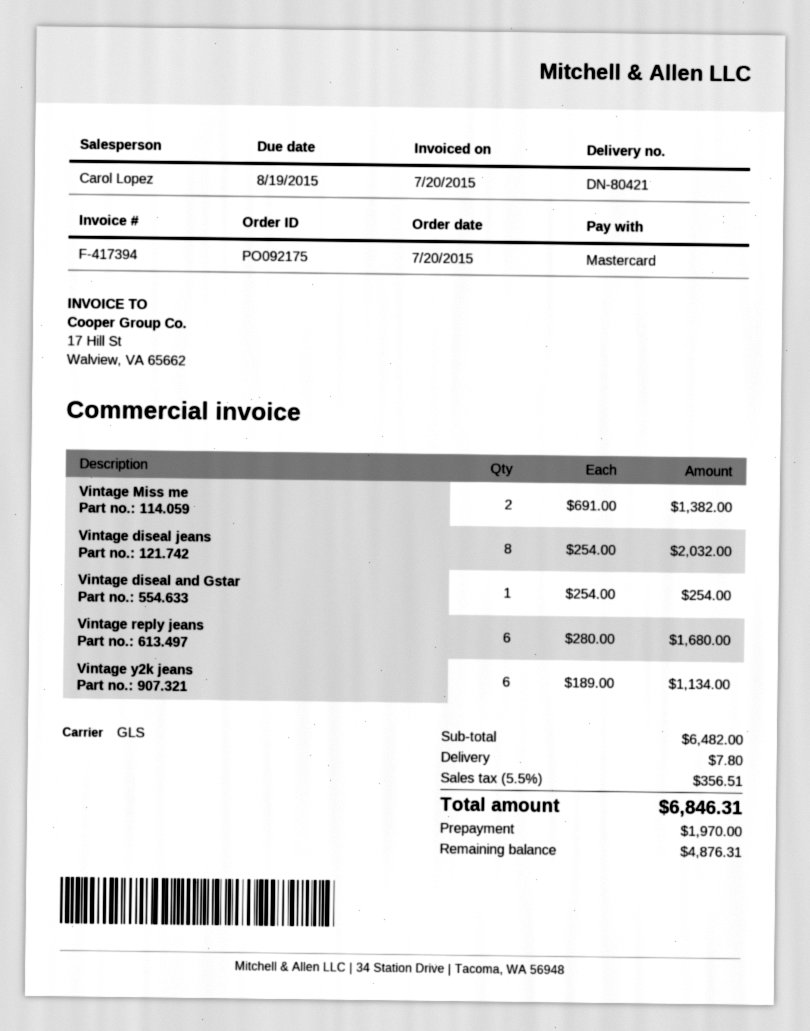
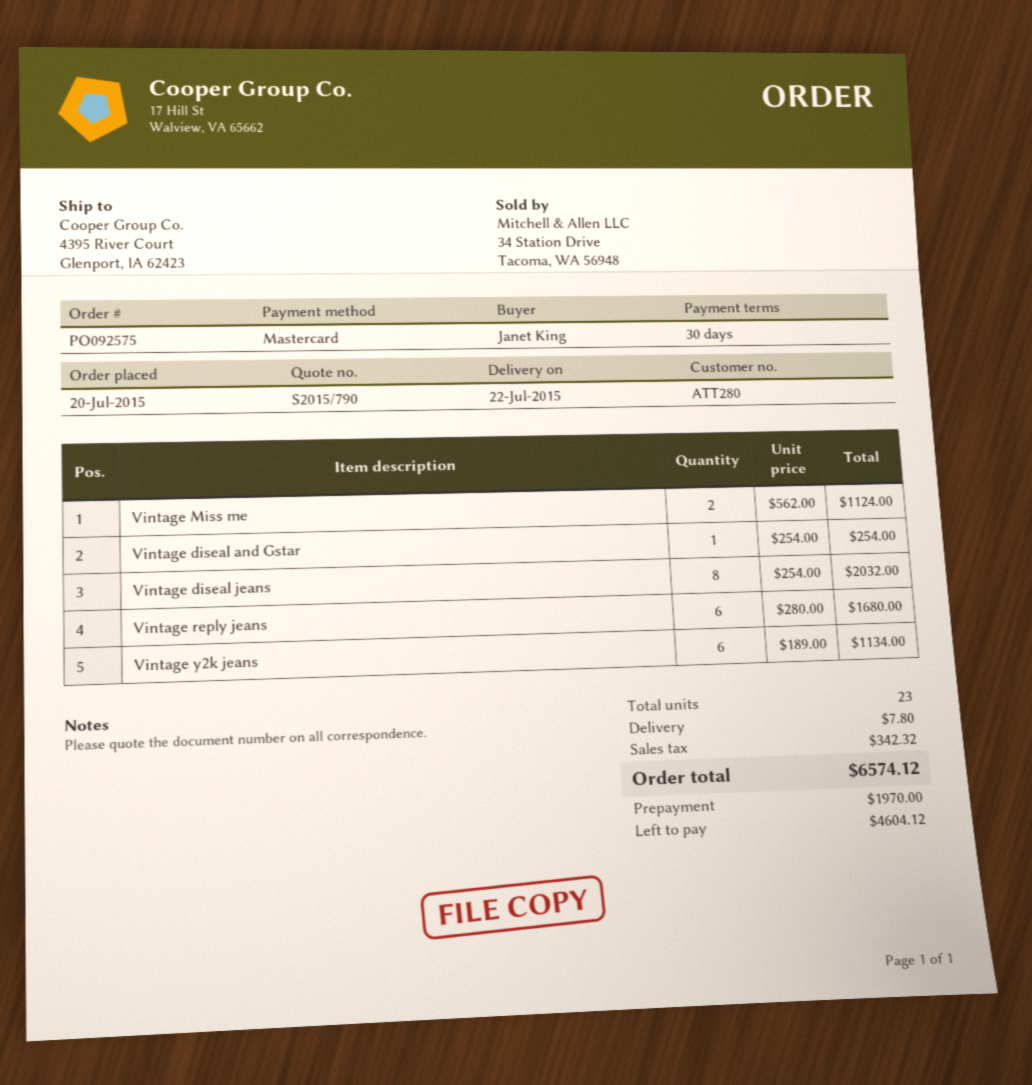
order number: PO092175 -> PO092575
Vintage Miss me: 2 x 691.00 = 1382.00 -> 2 x 562.00 = 1124.00
tax: 356.51 -> 342.32
total: 6846.31 -> 6574.12
balance: 4876.31 -> 4604.12

